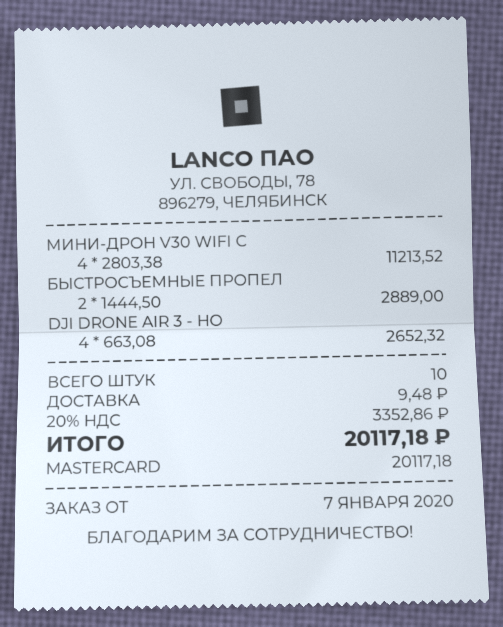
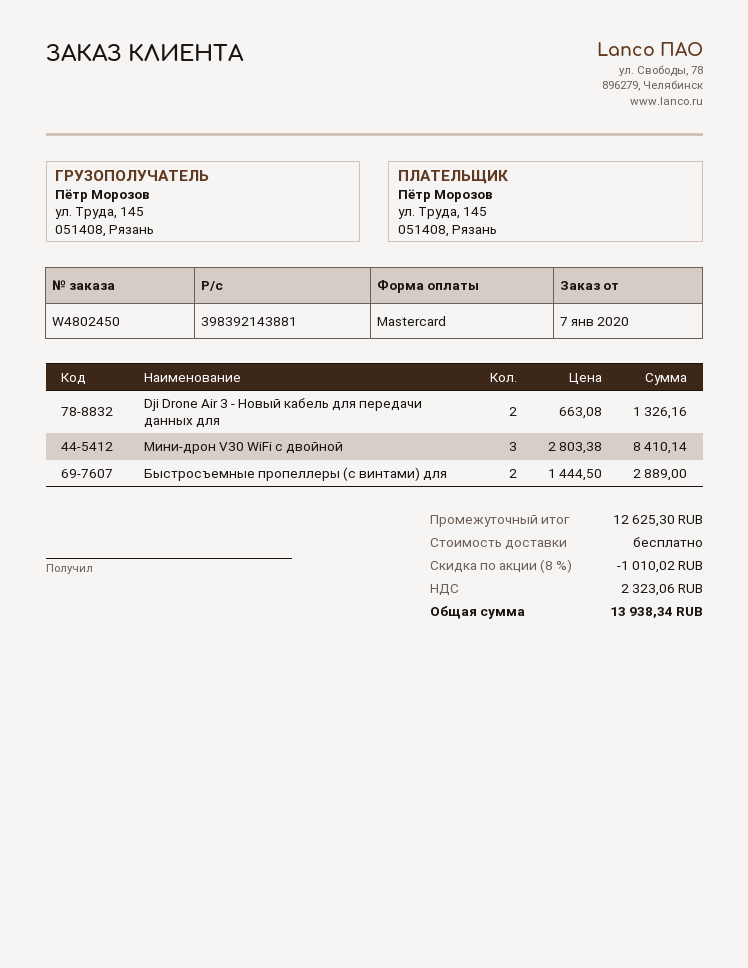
МИНИ-ДРОН V30 WIFI С: 4 x 2803.38 = 11213.52 -> 3 x 2803.38 = 8410.14
DJI DRONE AIR 3 - НО: 4 x 663.08 = 2652.32 -> 2 x 663.08 = 1326.16
discount: none -> 8% = 1010.02
shipping: 9.48 -> 0.00
tax: 3352.86 -> 2323.06
total: 20117.18 -> 13938.34

